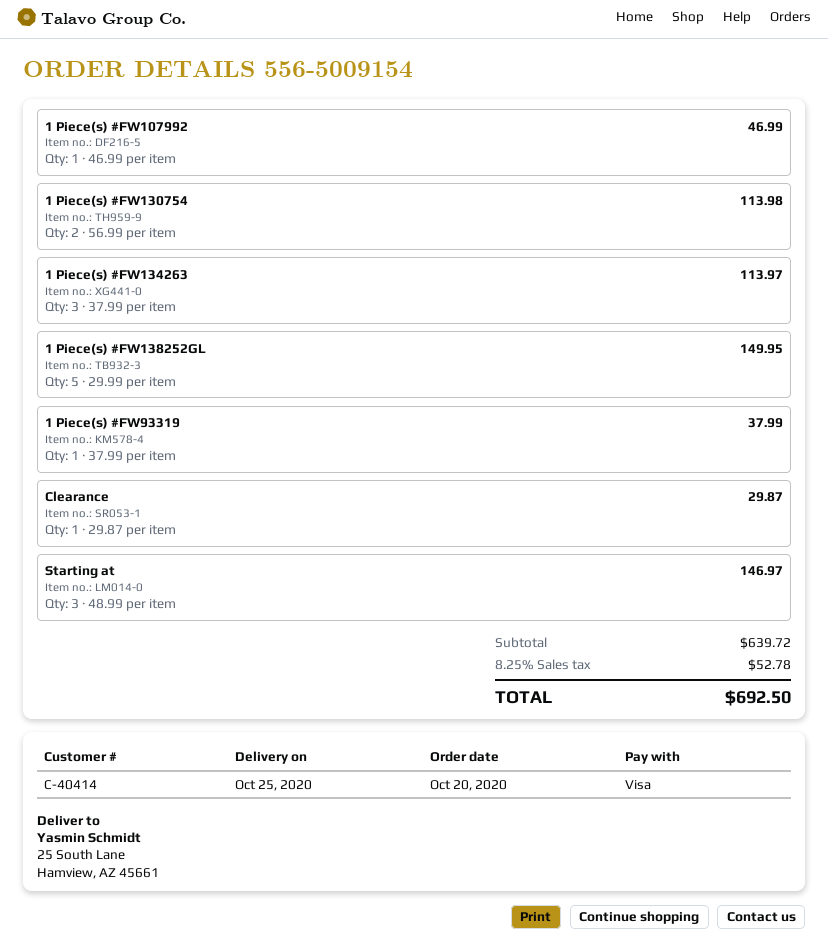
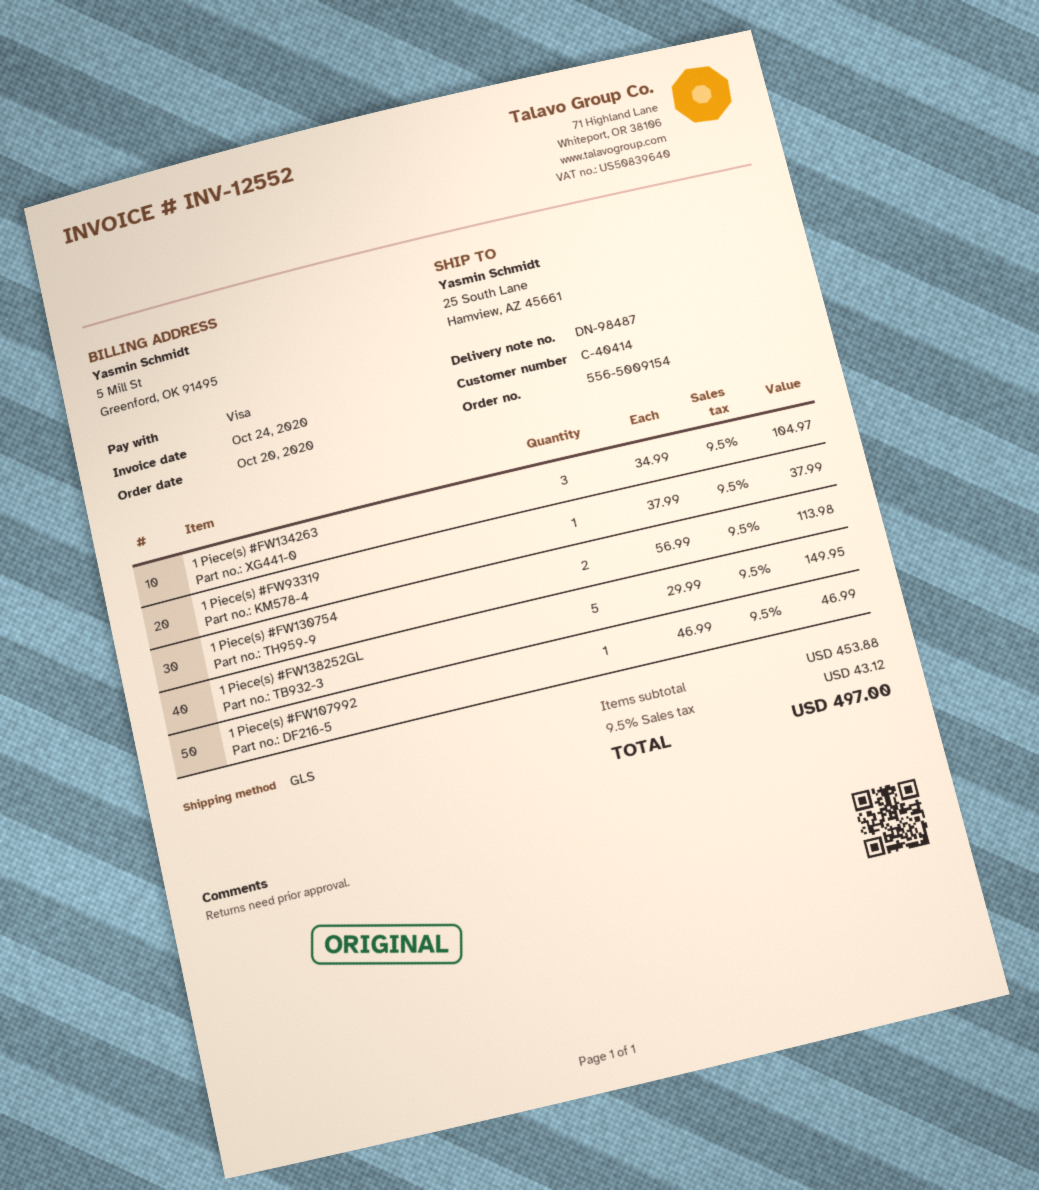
1 Piece(s) #FW134263: 3 x 37.99 = 113.97 -> 3 x 34.99 = 104.97
Clearance: 1 x 29.87 = 29.87 -> none
Starting at: 3 x 48.99 = 146.97 -> none
subtotal: 639.72 -> 453.88
tax: 8.25% = 52.78 -> 9.5% = 43.12
total: 692.50 -> 497.00

